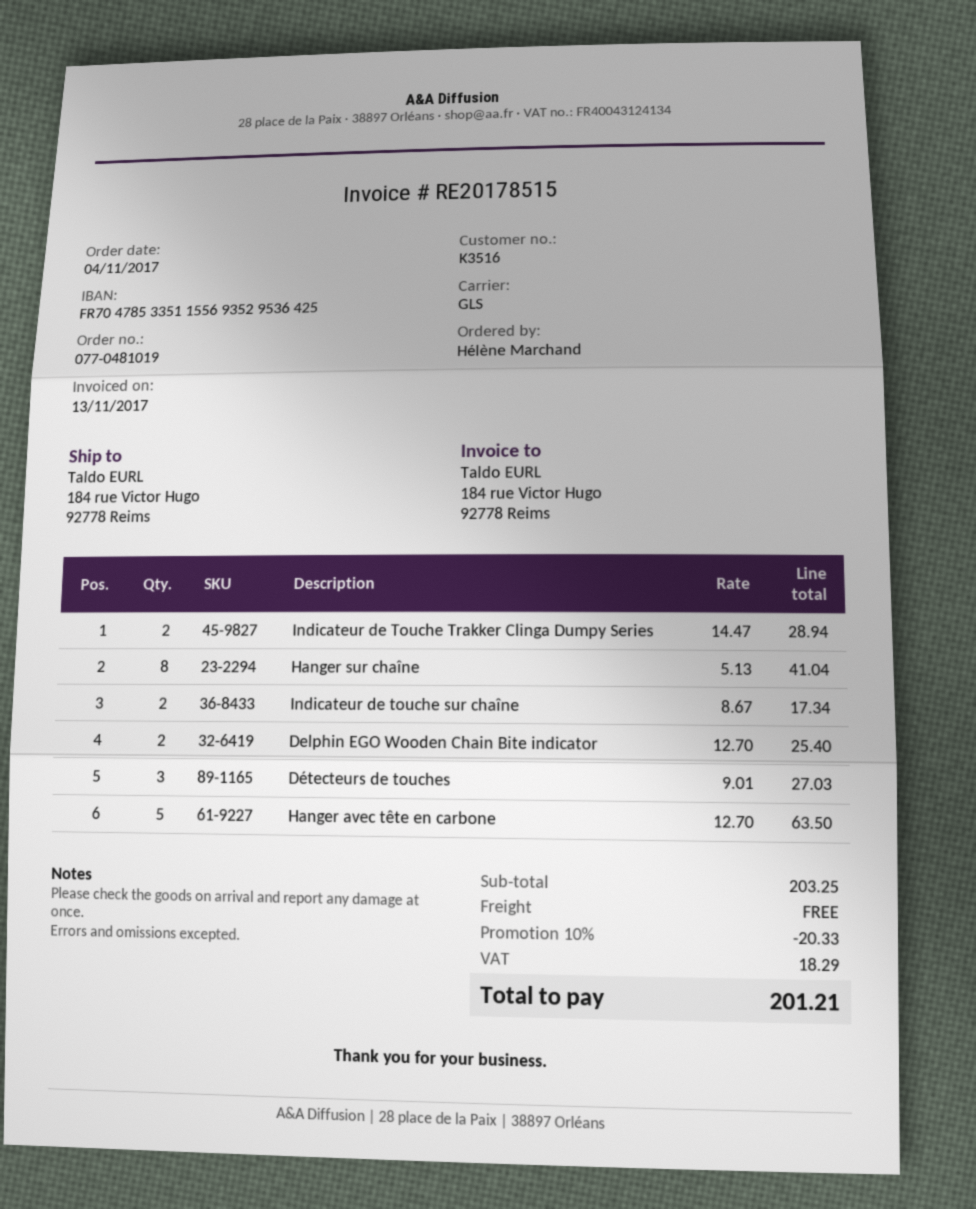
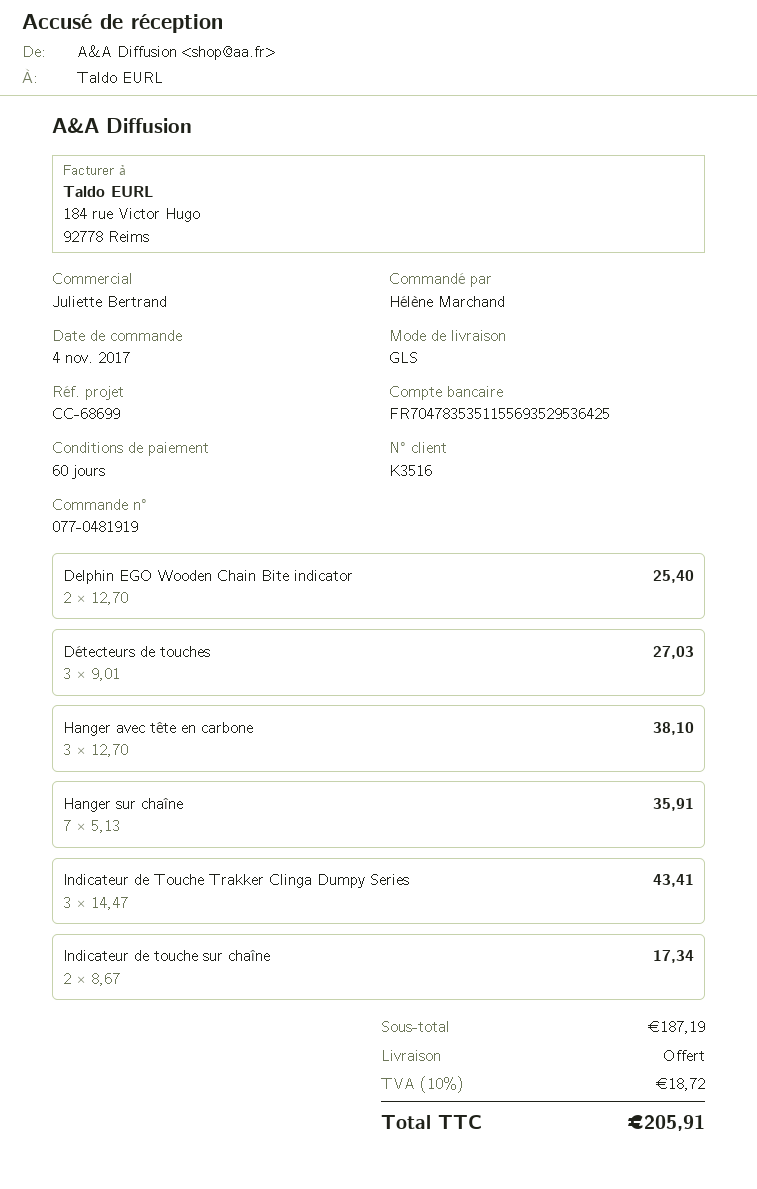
order number: 077-0481019 -> 077-0481919
bank account: FR7047853351155693529536425 -> FR7047835351155693529536425
Indicateur de Touche Trakker Clinga Dumpy Series: 2 x 14.47 = 28.94 -> 3 x 14.47 = 43.41
Hanger sur chaîne: 8 x 5.13 = 41.04 -> 7 x 5.13 = 35.91
Hanger avec tête en carbone: 5 x 12.70 = 63.50 -> 3 x 12.70 = 38.10
subtotal: 203.25 -> 187.19
discount: 10% = 20.33 -> none
tax: 18.29 -> 18.72
total: 201.21 -> 205.91

